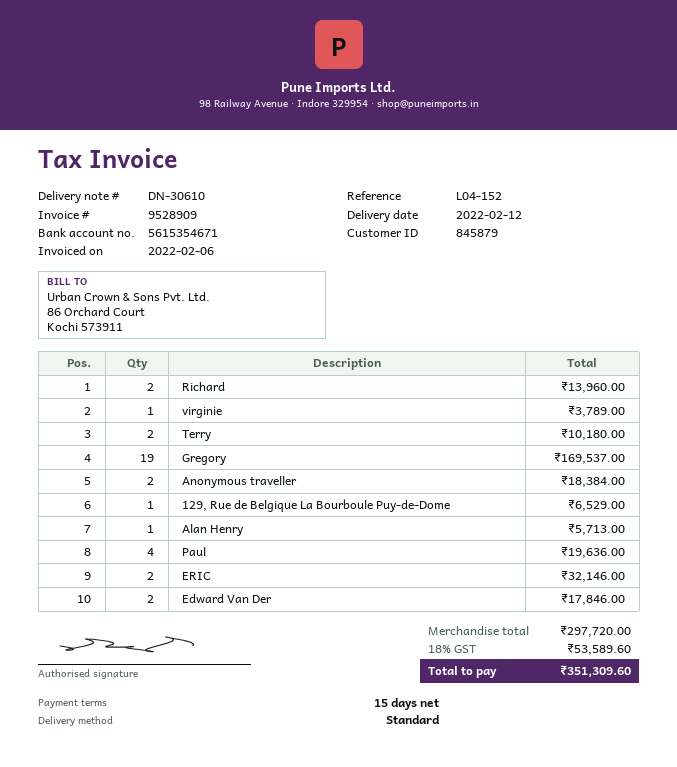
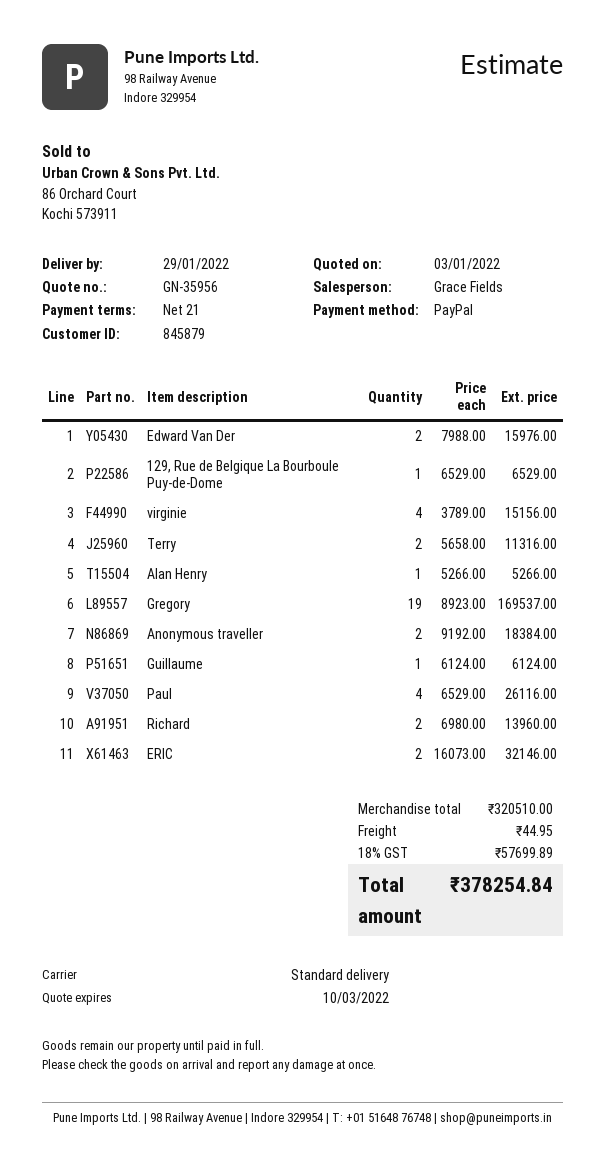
delivery date: 2022-02-12 -> 2022-01-29
payment terms: 15 days -> 21 days
virginie: 1 for 3789.00 -> 4 for 15156.00
Terry: 2 for 10180.00 -> 2 for 11316.00
Alan Henry: 1 for 5713.00 -> 1 for 5266.00
Paul: 4 for 19636.00 -> 4 for 26116.00
Edward Van Der: 2 for 17846.00 -> 2 for 15976.00
Guillaume: none -> 1 for 6124.00
subtotal: 297720.00 -> 320510.00
shipping: none -> 44.95
tax: 18% = 53589.60 -> 18% = 57699.89
total: 351309.60 -> 378254.84

